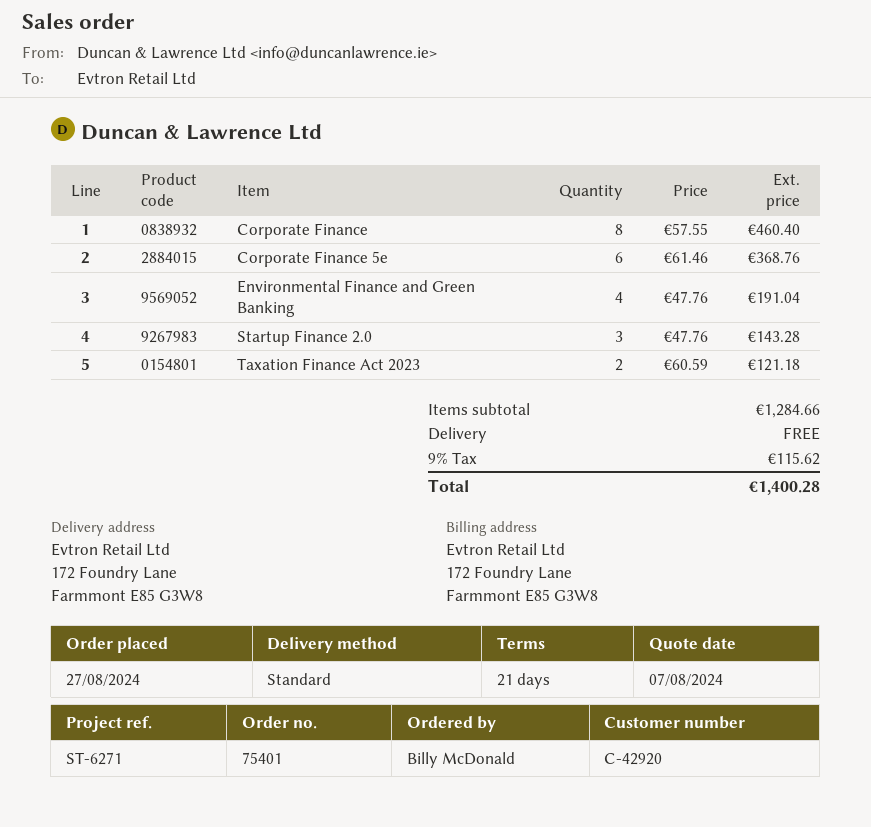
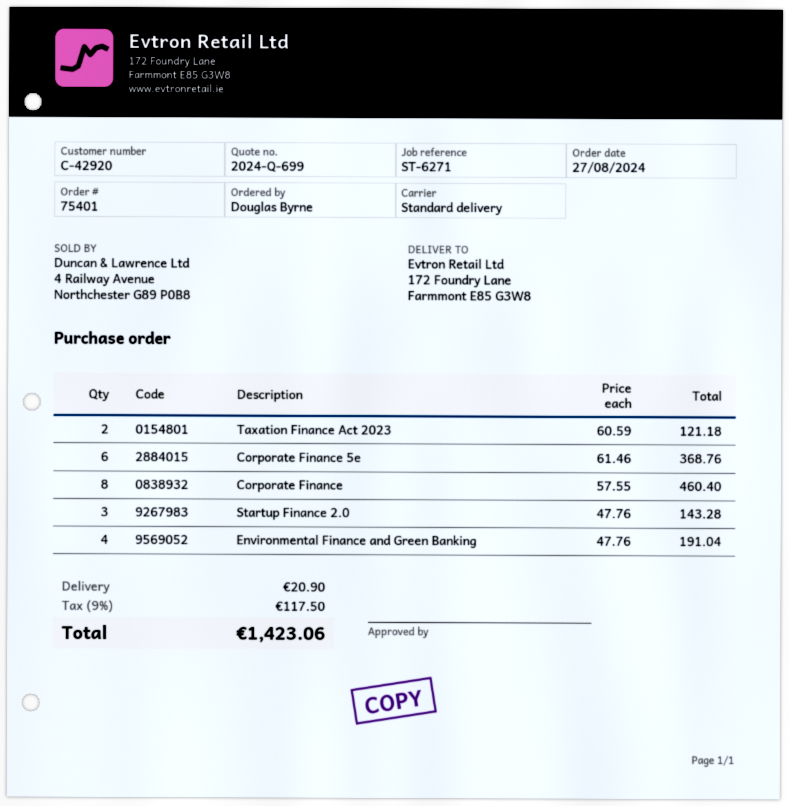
ordered by: Billy McDonald -> Douglas Byrne
shipping: 0.00 -> 20.90
tax: 9% = 115.62 -> 9% = 117.50
total: 1400.28 -> 1423.06

